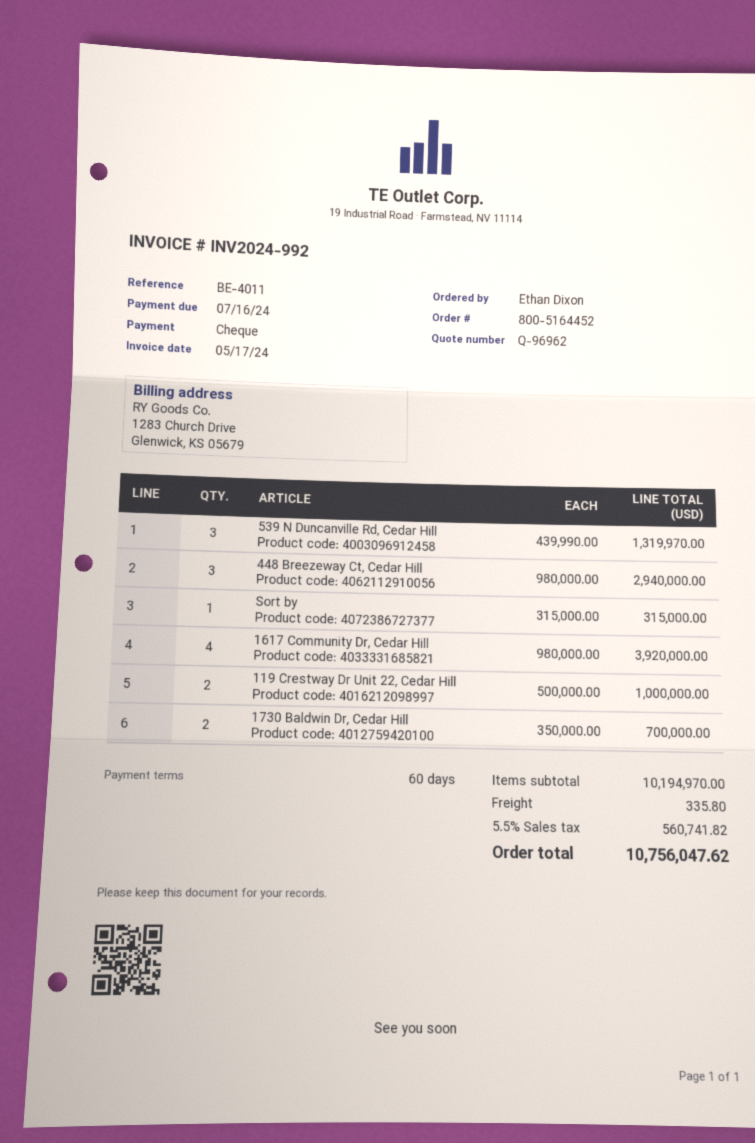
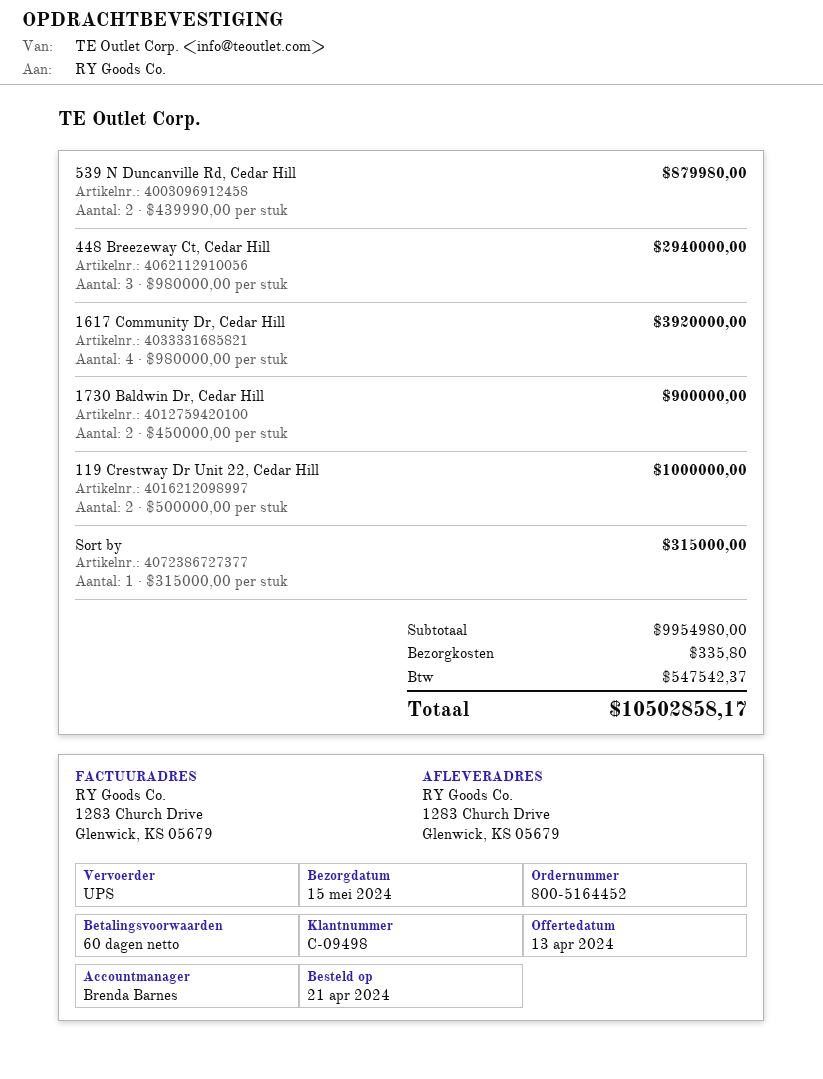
539 N Duncanville Rd, Cedar Hill: 3 x 439990.00 = 1319970.00 -> 2 x 439990.00 = 879980.00
1730 Baldwin Dr, Cedar Hill: 2 x 350000.00 = 700000.00 -> 2 x 450000.00 = 900000.00
subtotal: 10194970.00 -> 9954980.00
tax: 560741.82 -> 547542.37
total: 10756047.62 -> 10502858.17

